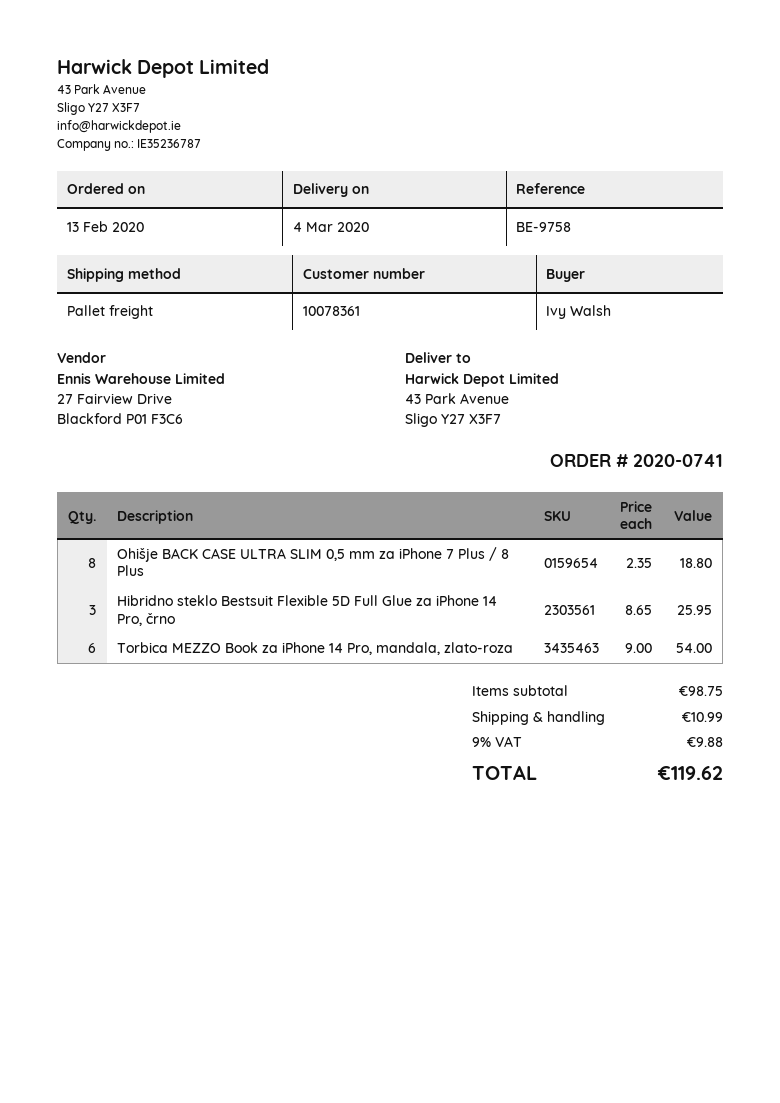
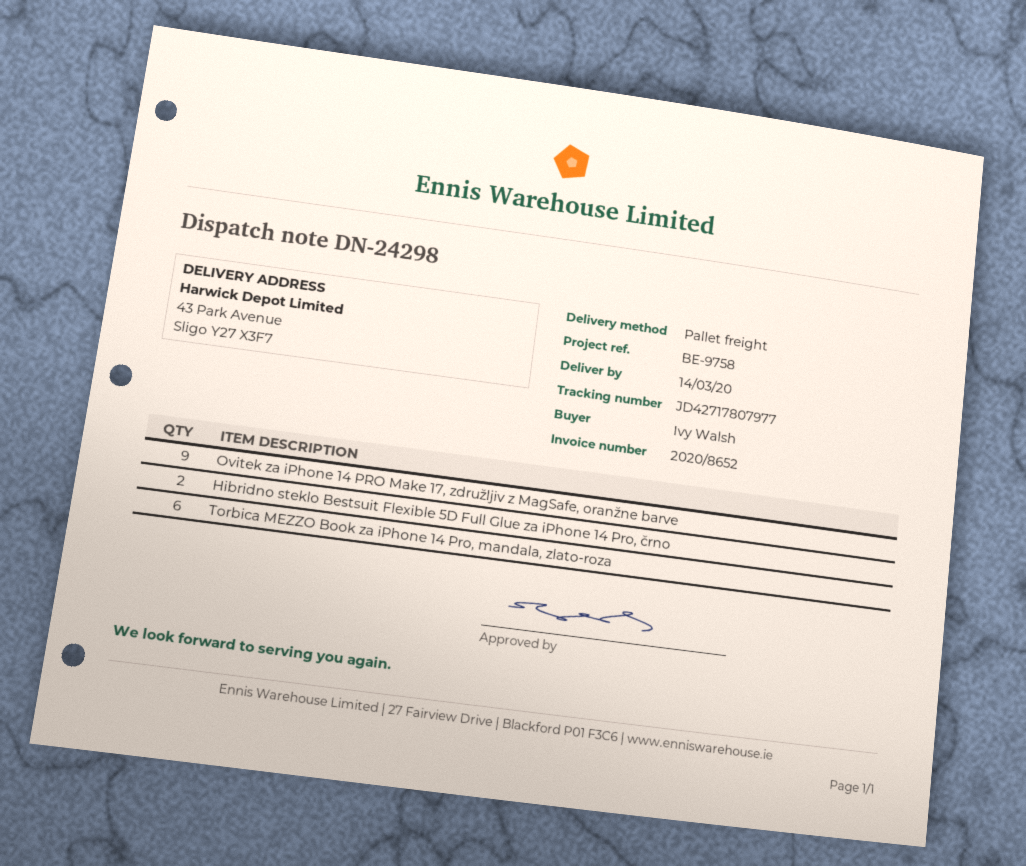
delivery date: 2020-03-04 -> 2020-03-14
Ohišje BACK CASE ULTRA SLIM 0,5 mm za iPhone 7 Plus / 8 Plus: 8 -> none
Hibridno steklo Bestsuit Flexible 5D Full Glue za iPhone 14 Pro, črno: 3 -> 2
Ovitek za iPhone 14 PRO Make 17, združljiv z MagSafe, oranžne barve: none -> 9

